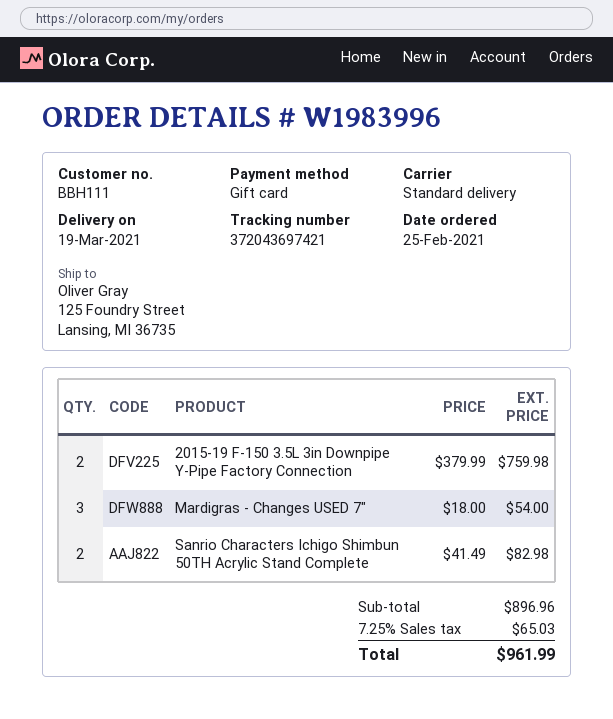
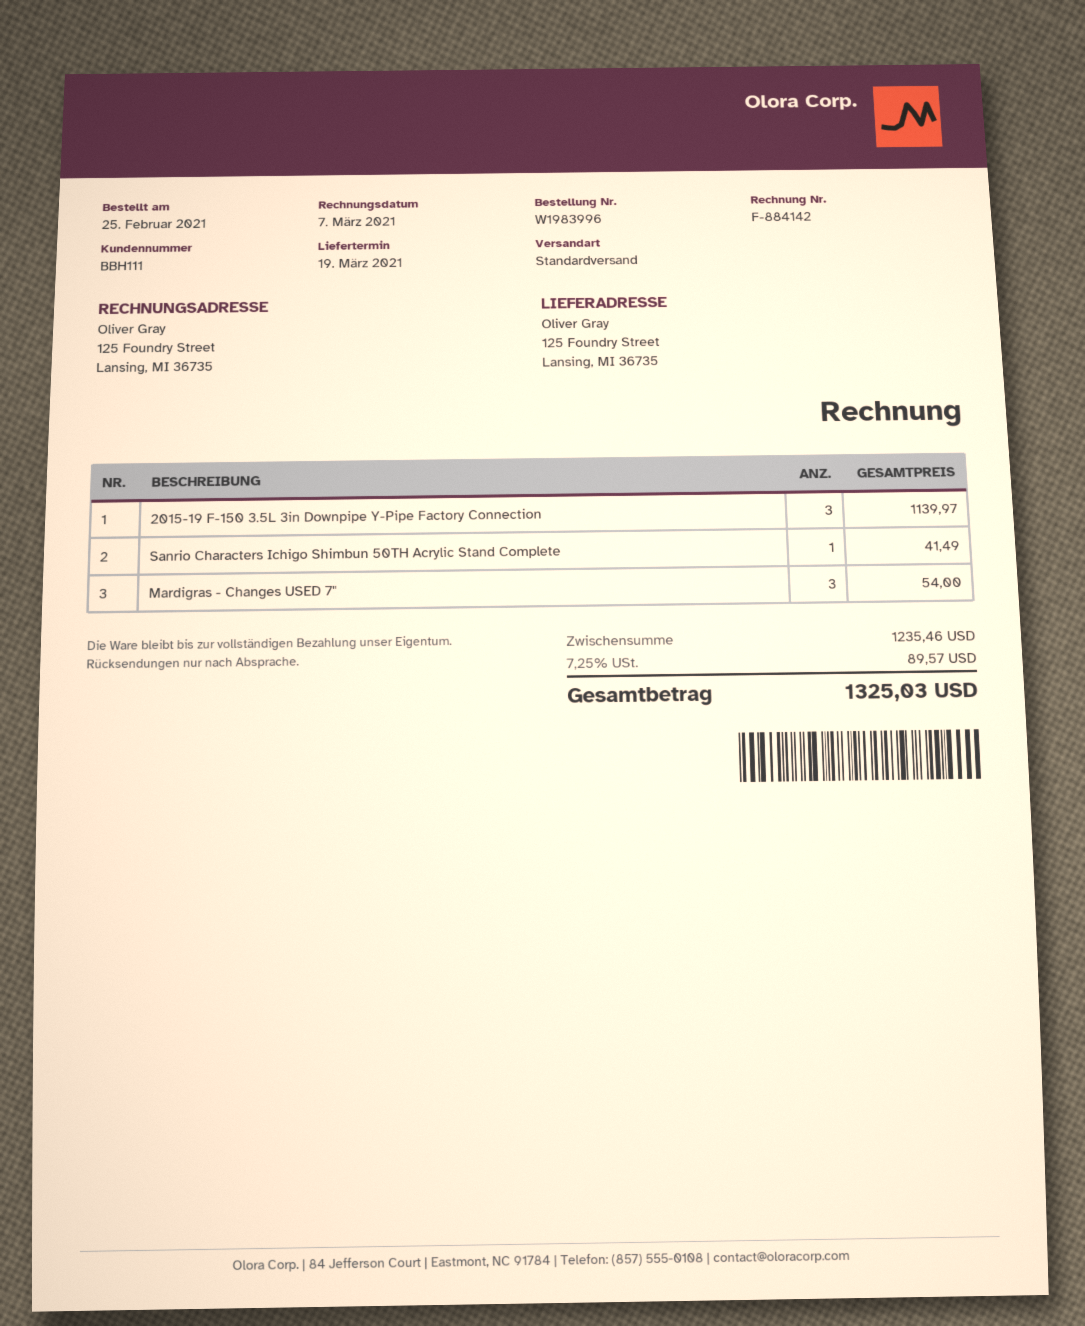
2015-19 F-150 3.5L 3in Downpipe Y-Pipe Factory Connection: 2 for 759.98 -> 3 for 1139.97
Sanrio Characters Ichigo Shimbun 50TH Acrylic Stand Complete: 2 for 82.98 -> 1 for 41.49
subtotal: 896.96 -> 1235.46
tax: 7.25% = 65.03 -> 7.25% = 89.57
total: 961.99 -> 1325.03

